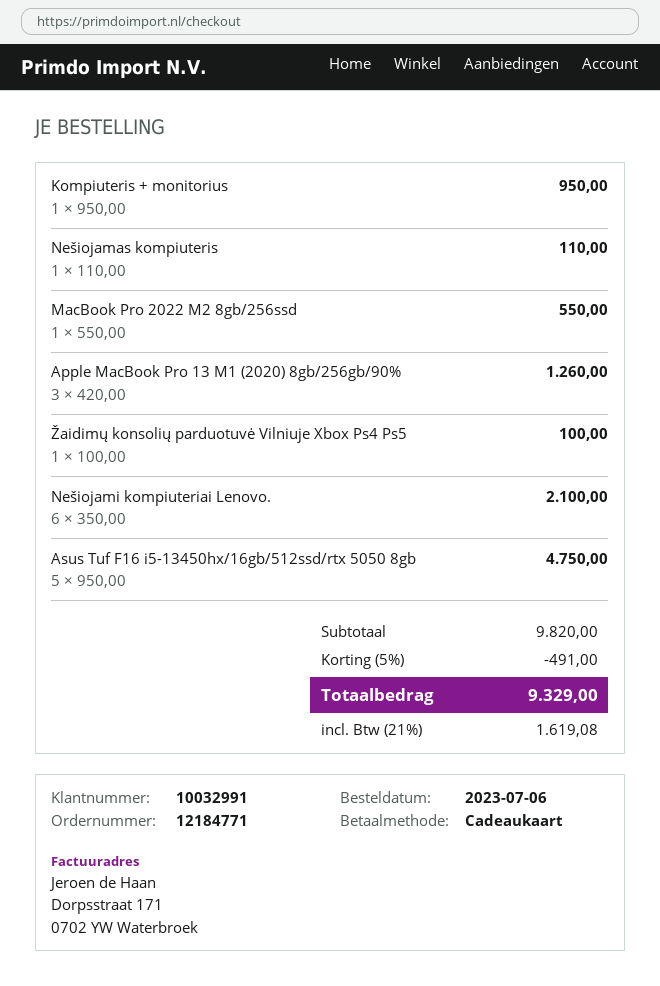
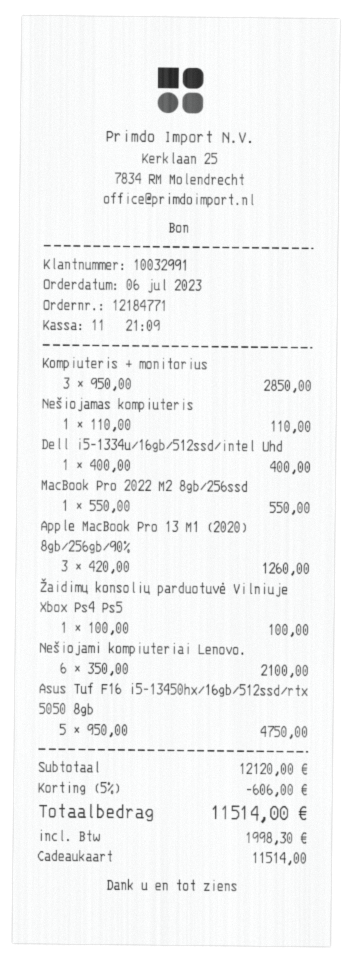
Kompiuteris + monitorius: 1 x 950.00 = 950.00 -> 3 x 950.00 = 2850.00
Dell i5-1334u/16gb/512ssd/intel Uhd: none -> 1 x 400.00 = 400.00
subtotal: 9820.00 -> 12120.00
discount: 5% = 491.00 -> 5% = 606.00
tax: 1619.08 -> 1998.30
total: 9329.00 -> 11514.00

